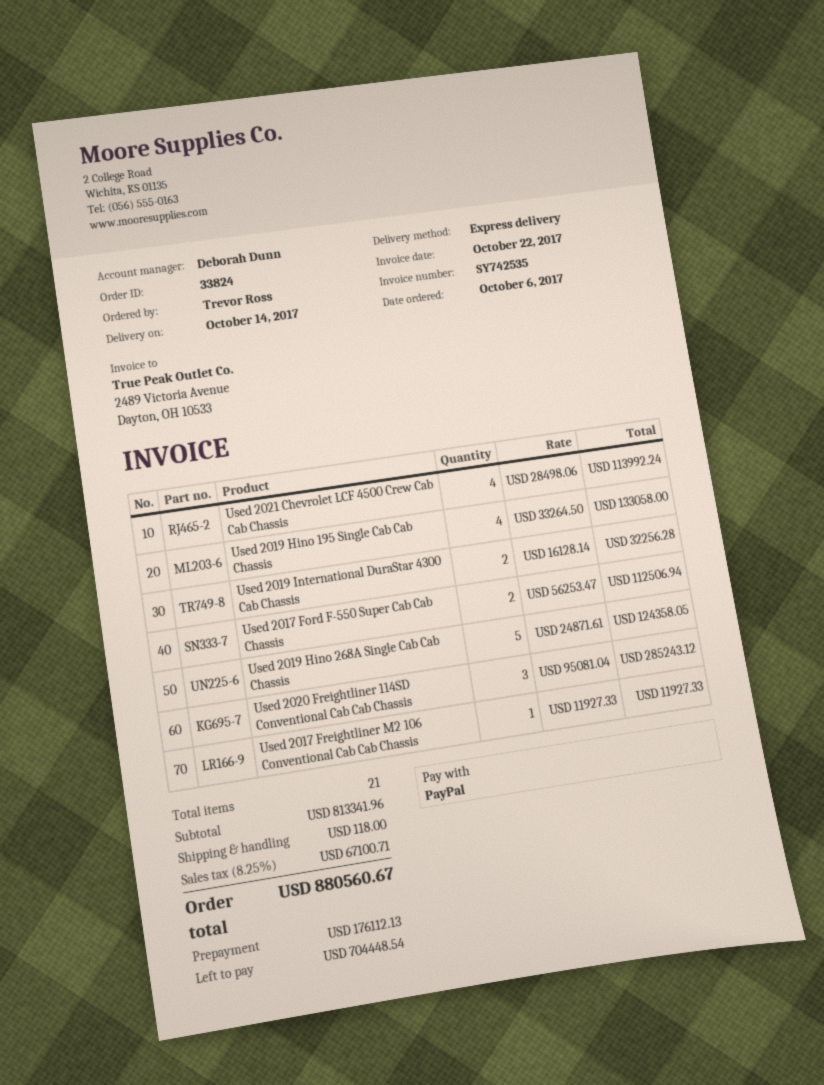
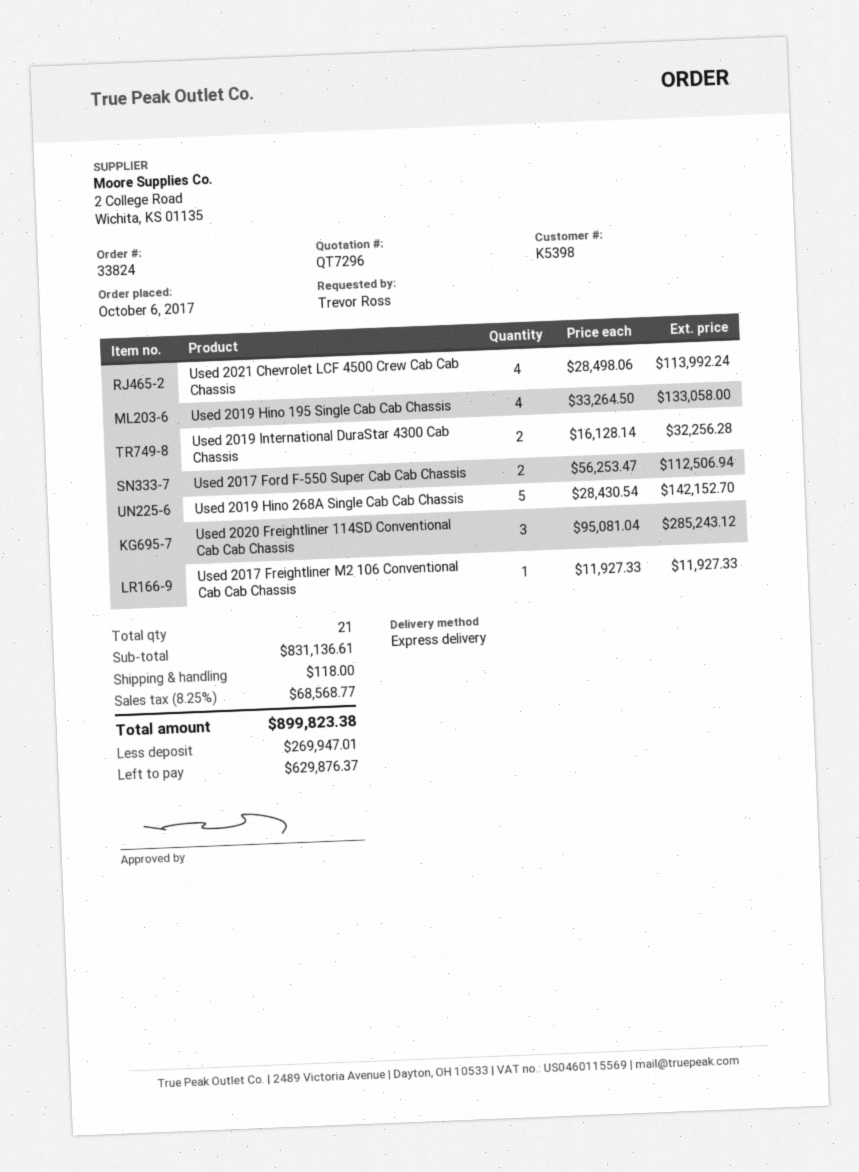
Used 2019 Hino 268A Single Cab Cab Chassis: 5 x 24871.61 = 124358.05 -> 5 x 28430.54 = 142152.70
subtotal: 813341.96 -> 831136.61
tax: 8.25% = 67100.71 -> 8.25% = 68568.77
total: 880560.67 -> 899823.38
deposit: 176112.13 -> 269947.01
balance: 704448.54 -> 629876.37

